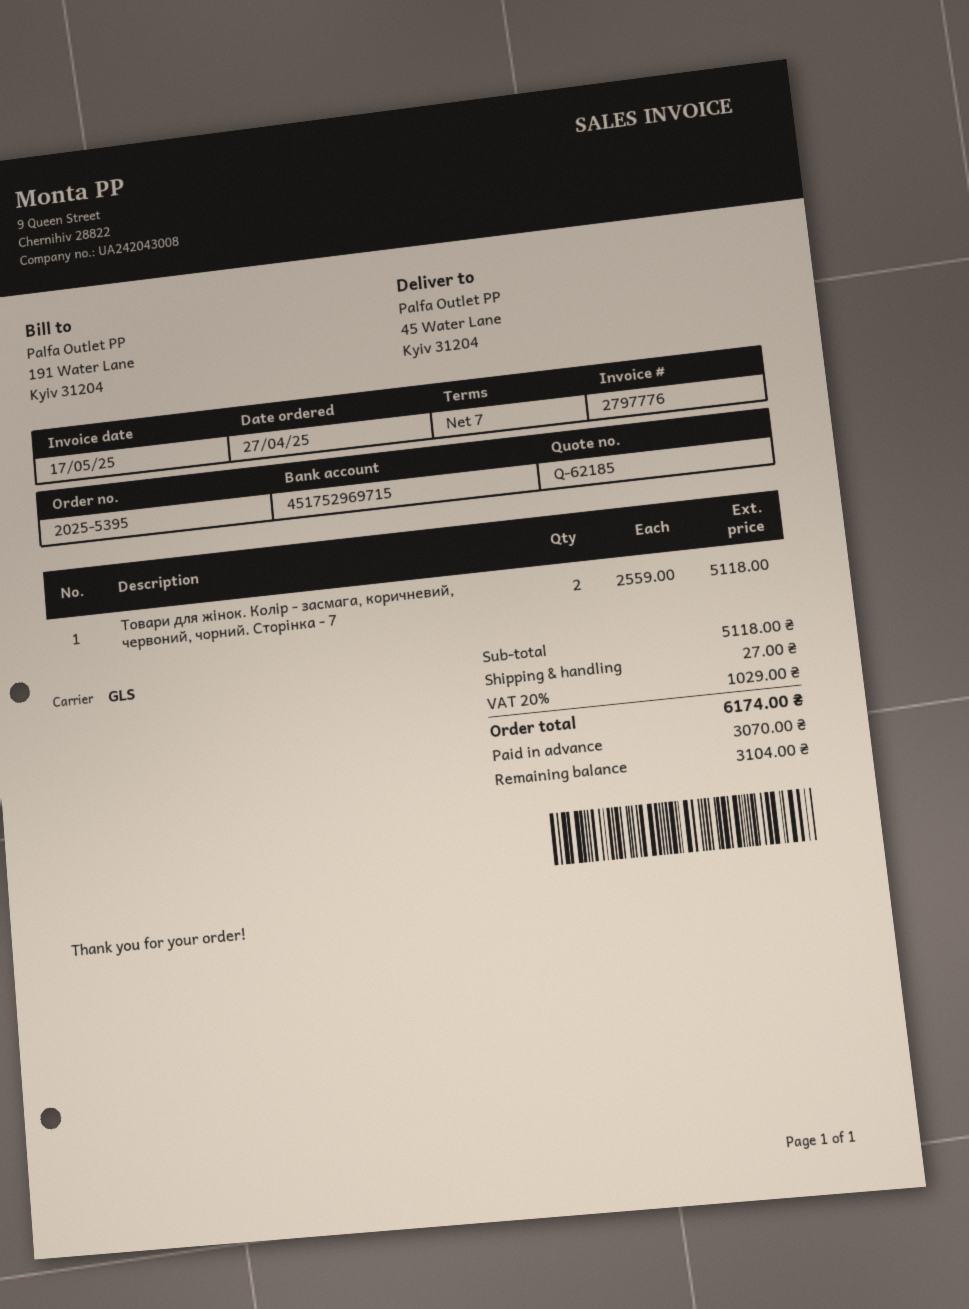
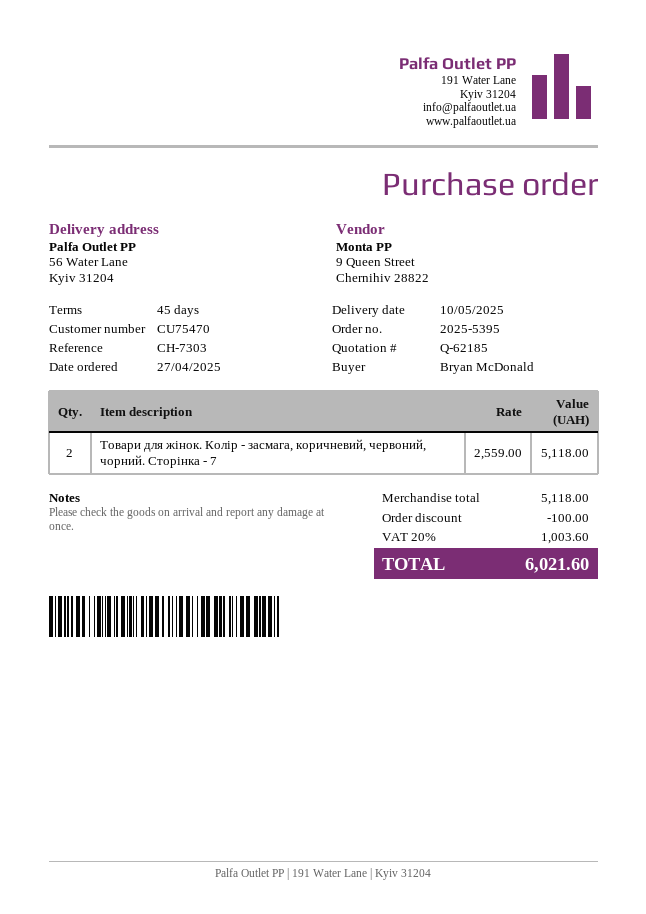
payment terms: 7 days -> 45 days
ship to: 45 Water Lane, Kyiv 31204 -> 56 Water Lane, Kyiv 31204
discount: none -> 100.00
shipping: 27.00 -> none
tax: 20% = 1029.00 -> 20% = 1003.60
total: 6174.00 -> 6021.60

